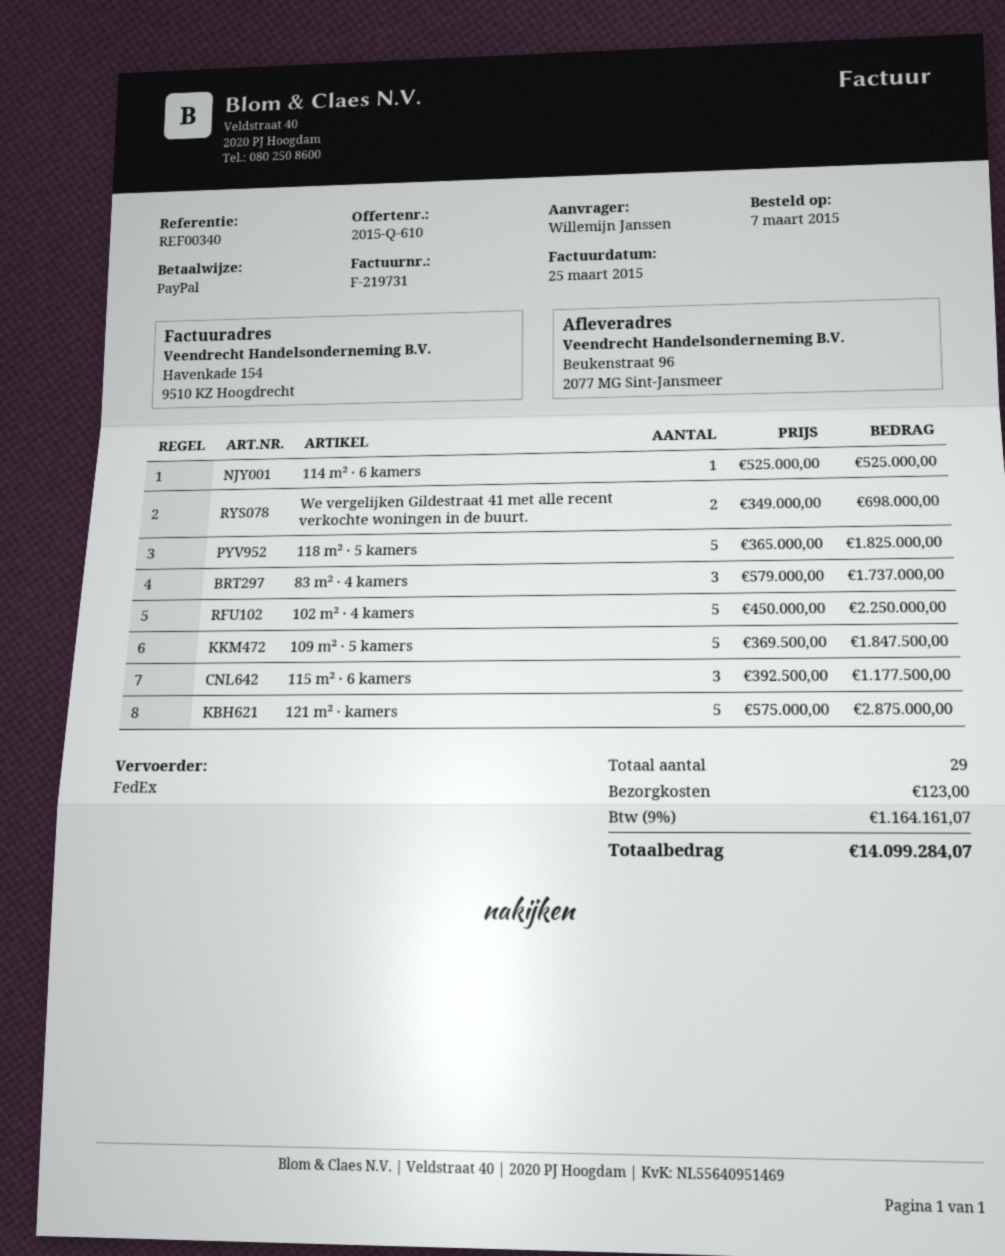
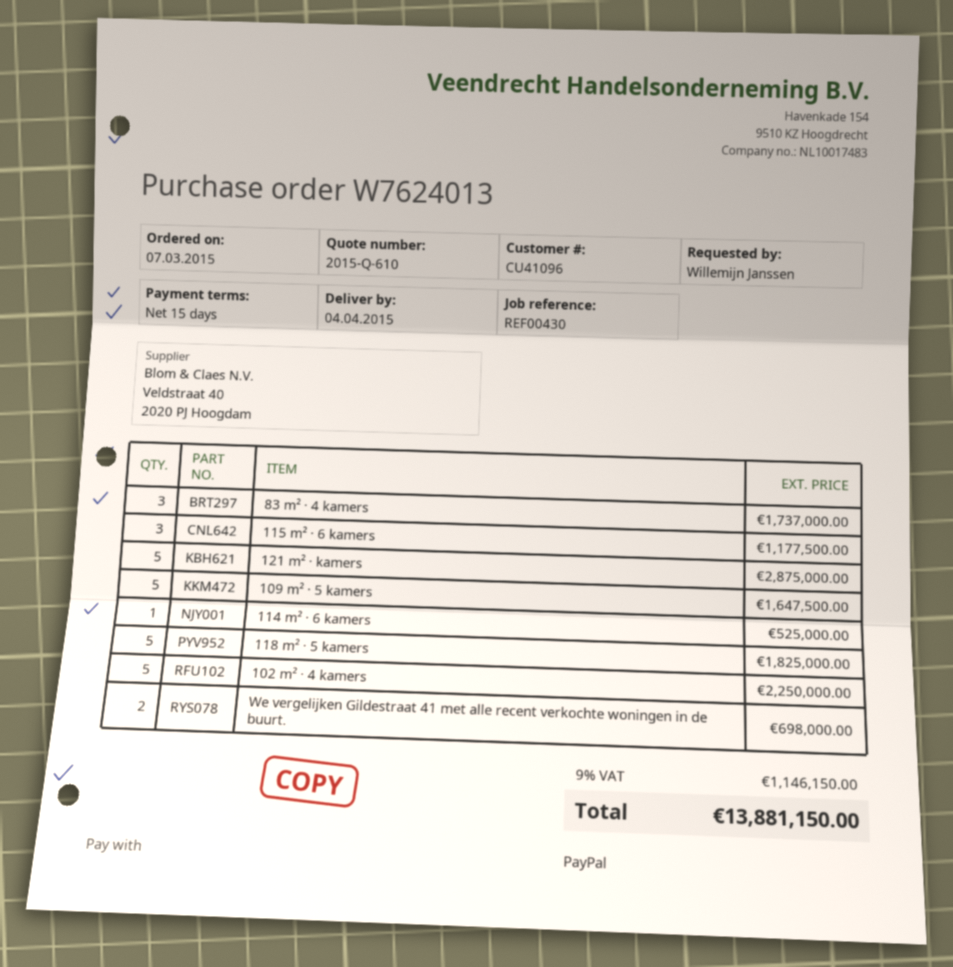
reference: REF00340 -> REF00430
109 m² · 5 kamers: 5 for 1847500.00 -> 5 for 1647500.00
shipping: 123.00 -> none
tax: 9% = 1164161.07 -> 9% = 1146150.00
total: 14099284.07 -> 13881150.00

